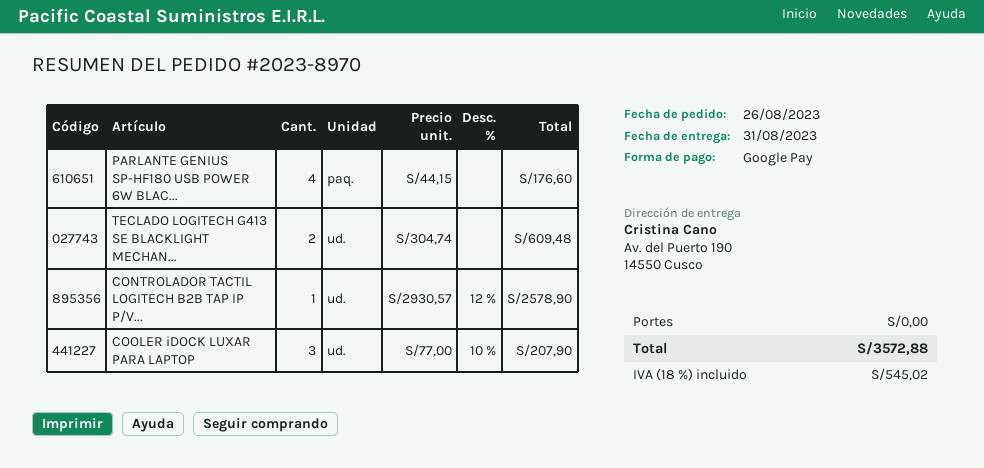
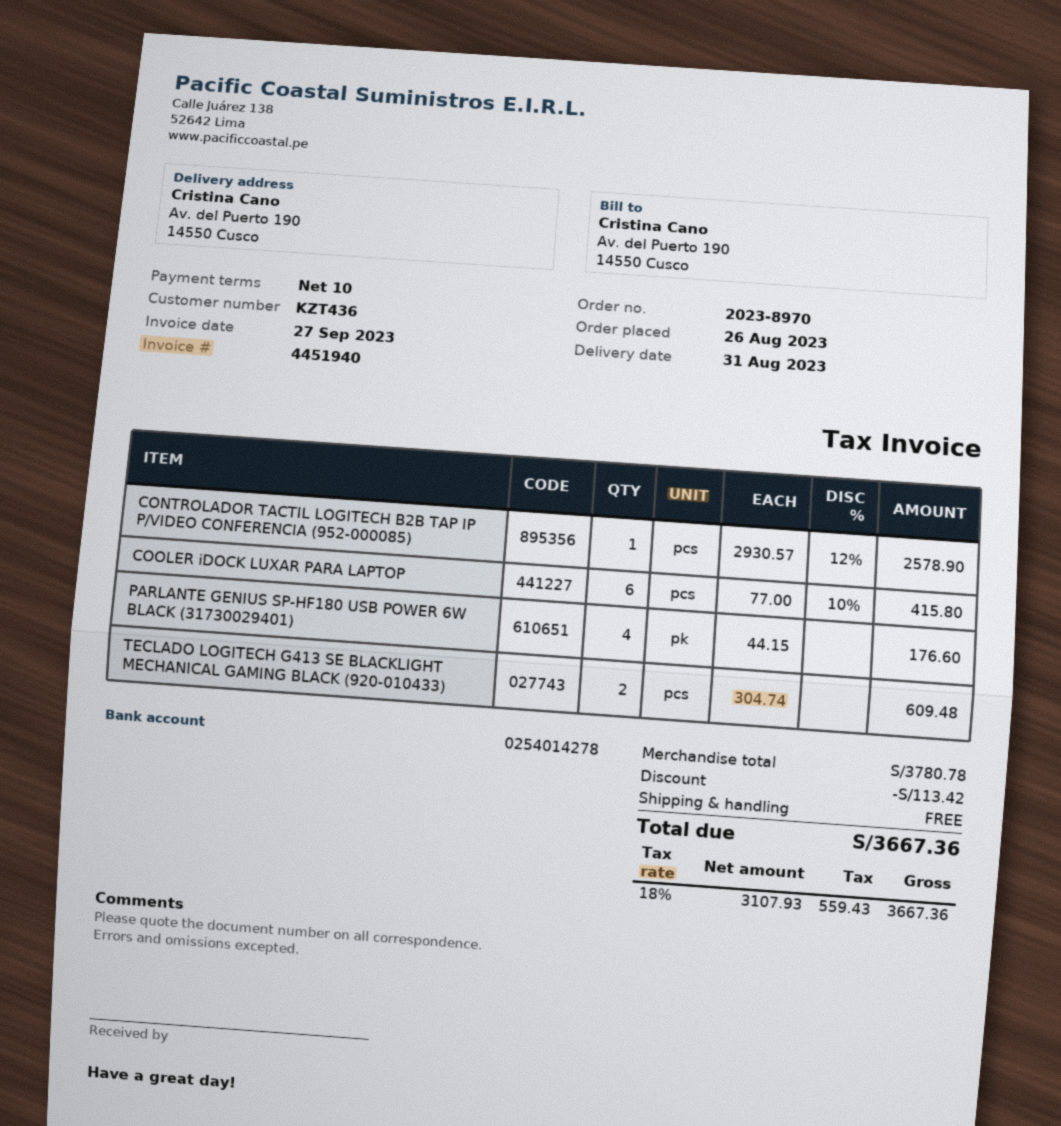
COOLER iDOCK LUXAR PARA LAPTOP: 3 x 77.00 - 10% = 207.90 -> 6 x 77.00 - 10% = 415.80
discount: none -> 113.42
tax: 18% = 545.02 -> 18% = 559.43
total: 3572.88 -> 3667.36

